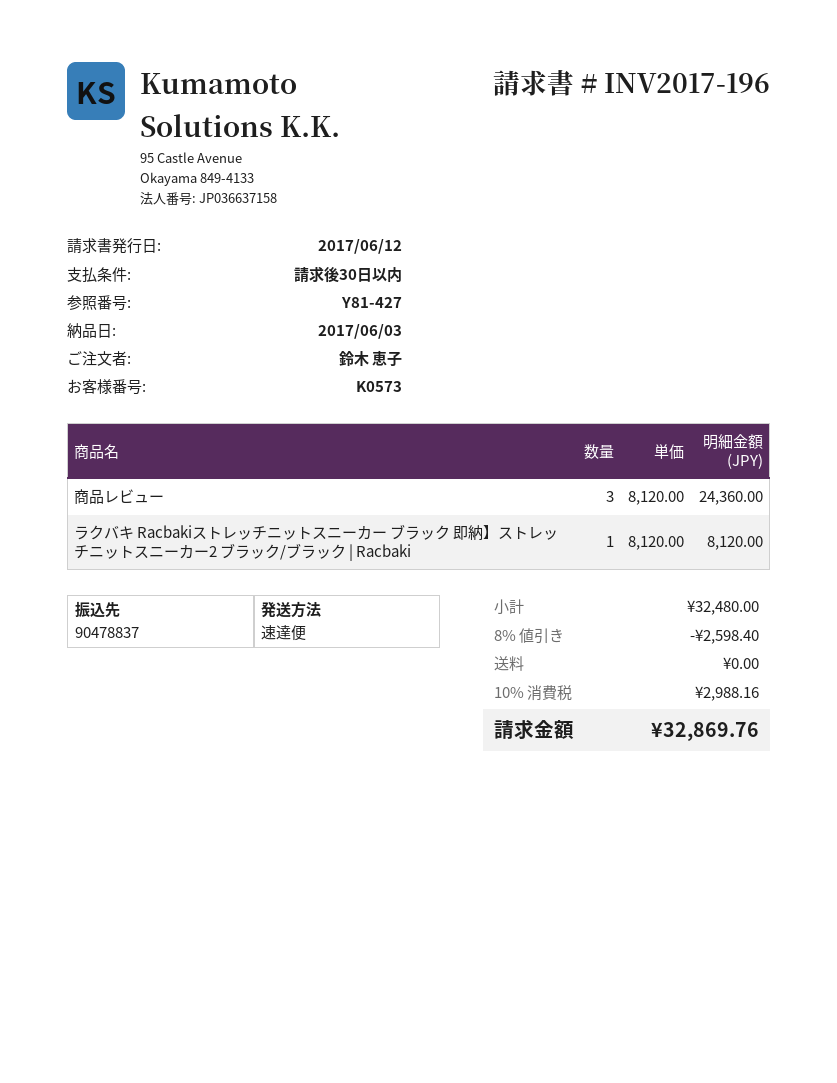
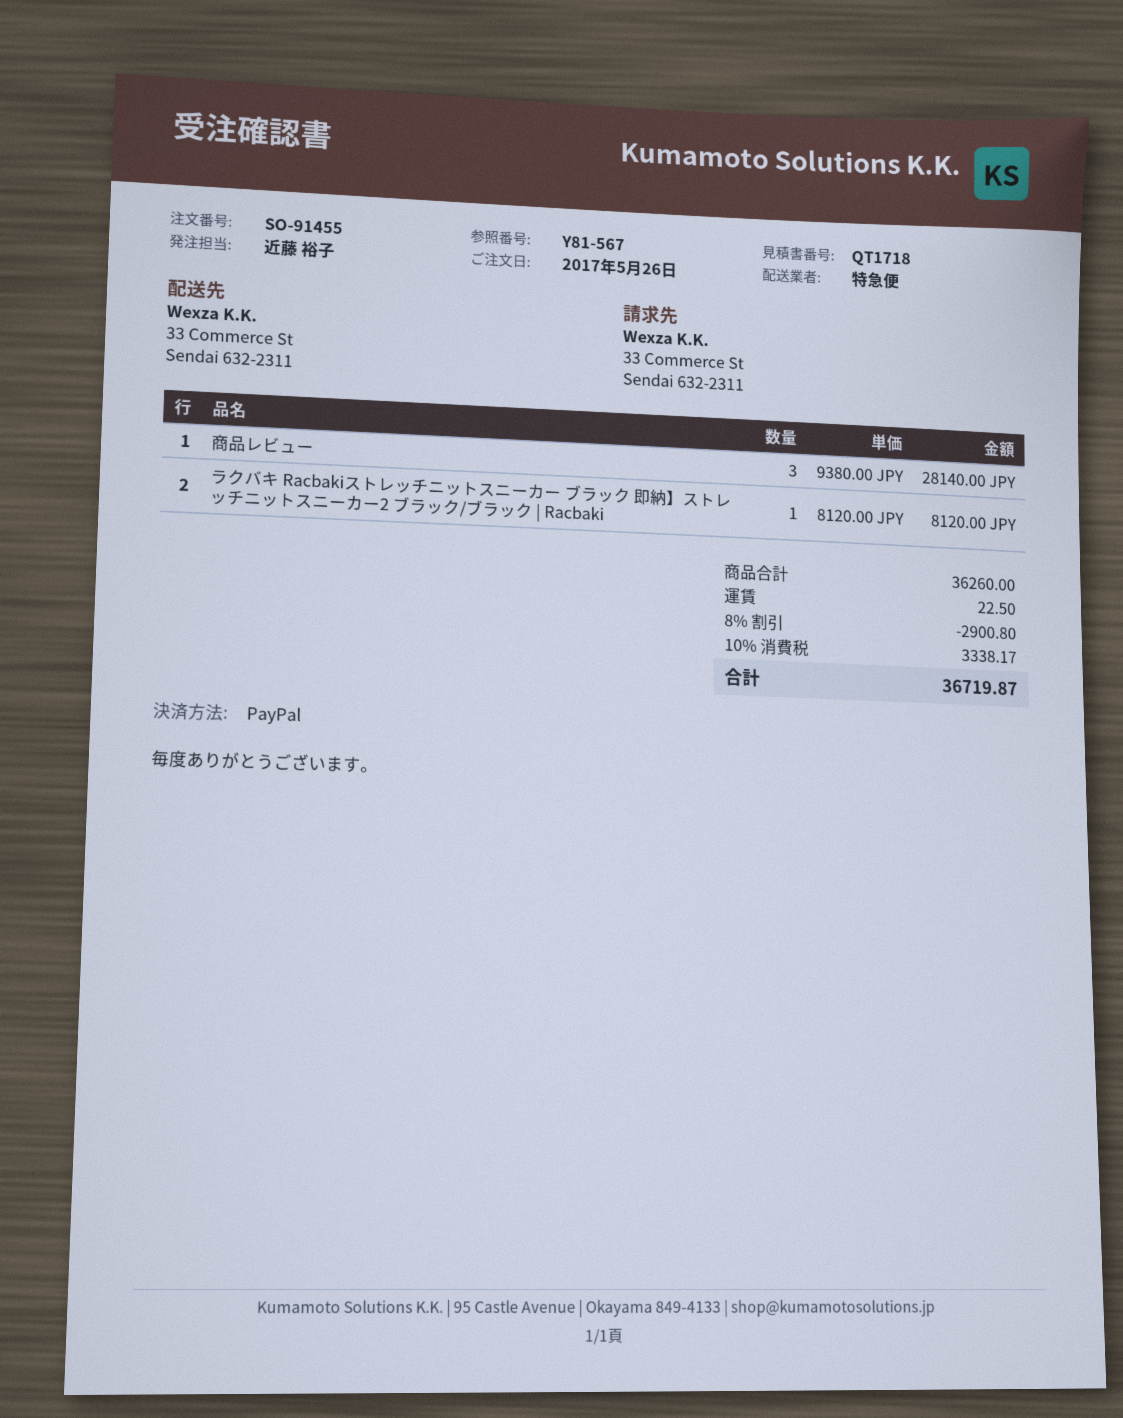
reference: Y81-427 -> Y81-567
ordered by: 鈴木 恵子 -> 近藤 裕子
商品レビュー: 3 x 8120.00 = 24360.00 -> 3 x 9380.00 = 28140.00
subtotal: 32480.00 -> 36260.00
discount: 8% = 2598.40 -> 8% = 2900.80
shipping: 0.00 -> 22.50
tax: 10% = 2988.16 -> 10% = 3338.17
total: 32869.76 -> 36719.87

